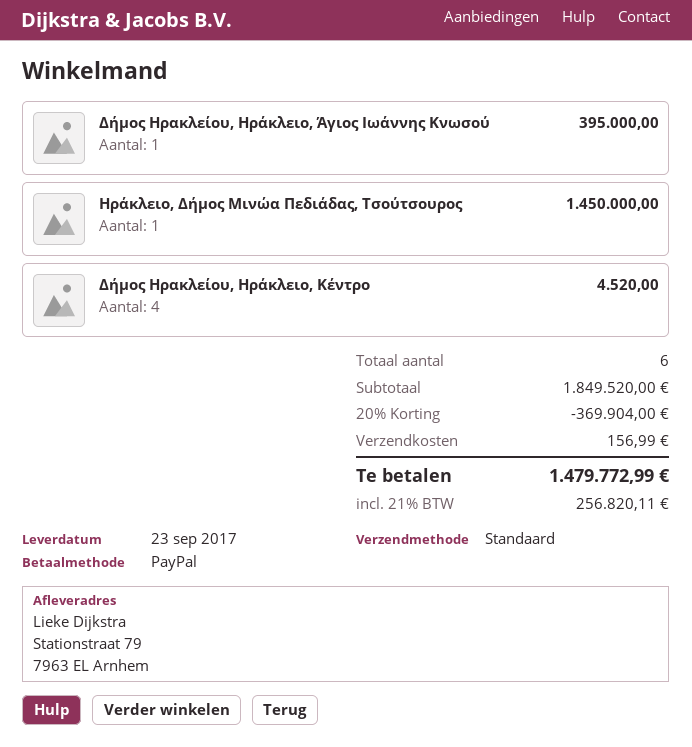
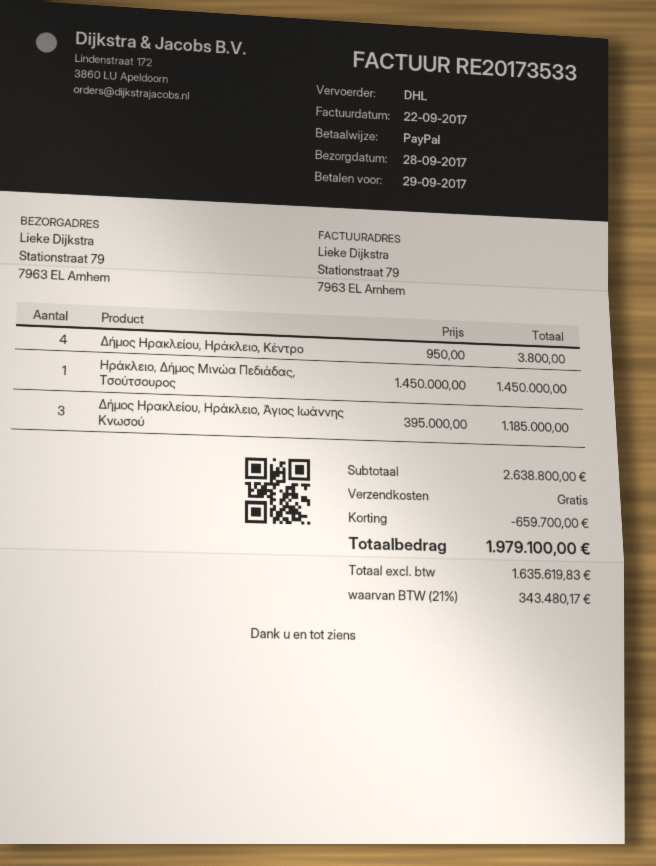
delivery date: 2017-09-23 -> 2017-09-28
shipping method: standard -> DHL
Δήμος Ηρακλείου, Ηράκλειο, Άγιος Ιωάννης Κνωσού: 1 for 395000.00 -> 3 for 1185000.00
Δήμος Ηρακλείου, Ηράκλειο, Κέντρο: 4 for 4520.00 -> 4 for 3800.00
subtotal: 1849520.00 -> 2638800.00
discount: 369904.00 -> 659700.00
shipping: 156.99 -> 0.00
tax: 21% = 256820.11 -> 21% = 343480.17
total: 1479772.99 -> 1979100.00

